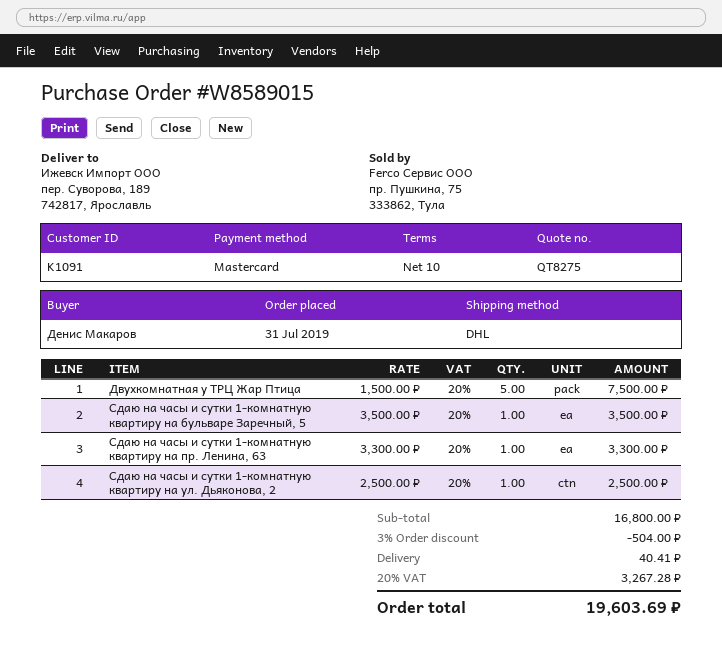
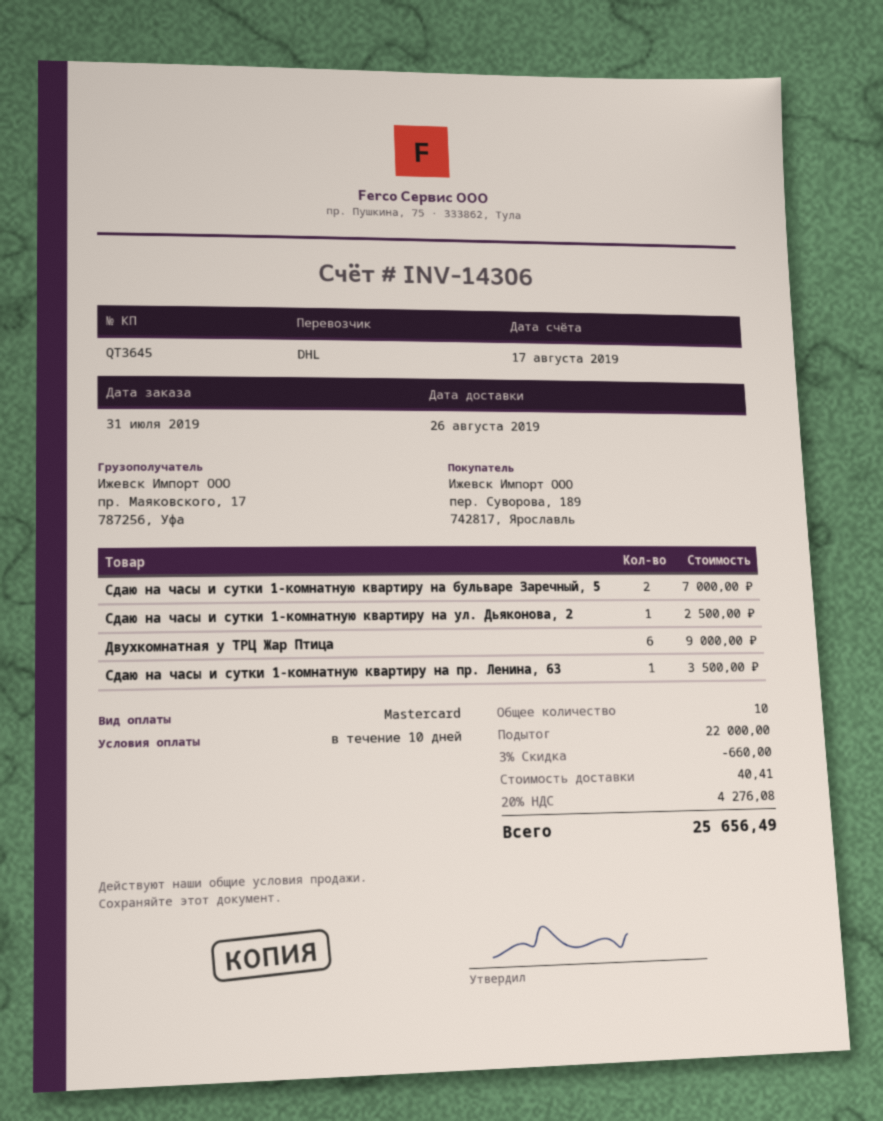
quote number: QT8275 -> QT3645
ship to: пер. Суворова, 189, 742817, Ярославль -> пр. Маяковского, 17, 787256, Уфа
Двухкомнатная у ТРЦ Жар Птица: 5 for 7500.00 -> 6 for 9000.00
Сдаю на часы и сутки 1-комнатную квартиру на бульваре Заречный, 5: 1 for 3500.00 -> 2 for 7000.00
Сдаю на часы и сутки 1-комнатную квартиру на пр. Ленина, 63: 1 for 3300.00 -> 1 for 3500.00
subtotal: 16800.00 -> 22000.00
discount: 3% = 504.00 -> 3% = 660.00
tax: 20% = 3267.28 -> 20% = 4276.08
total: 19603.69 -> 25656.49

